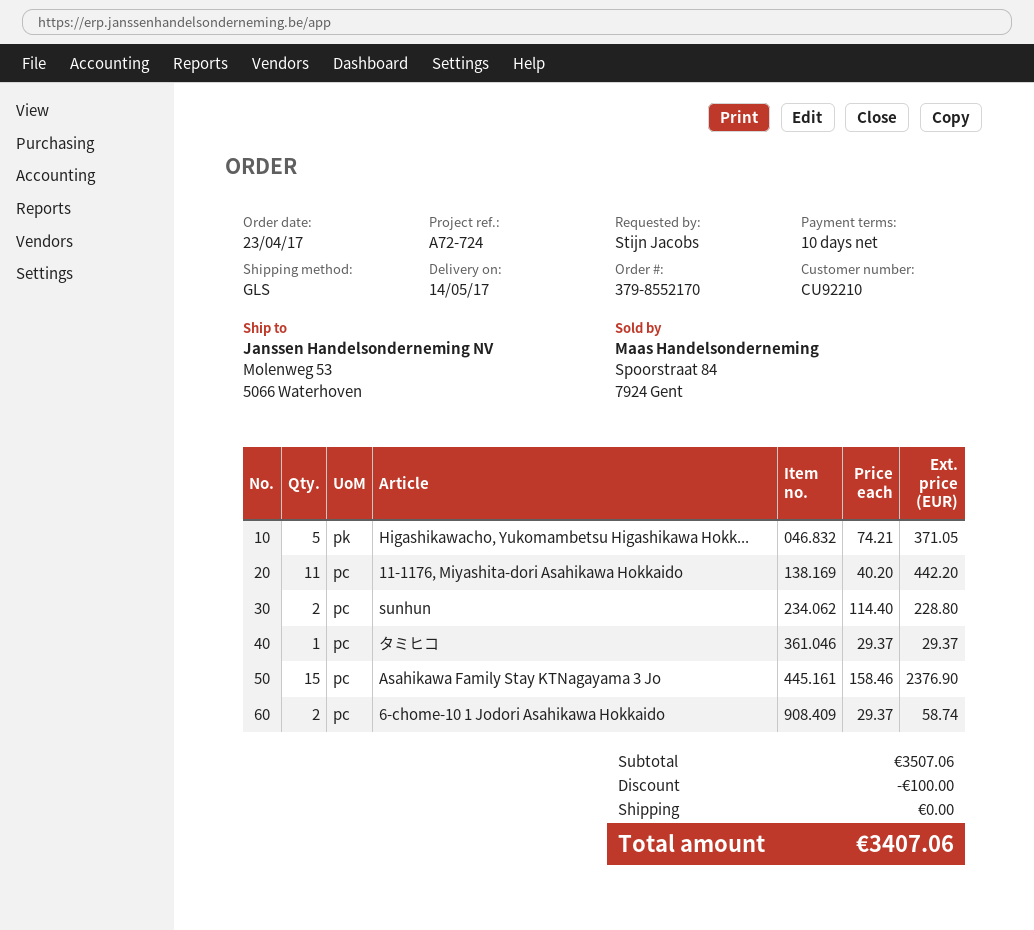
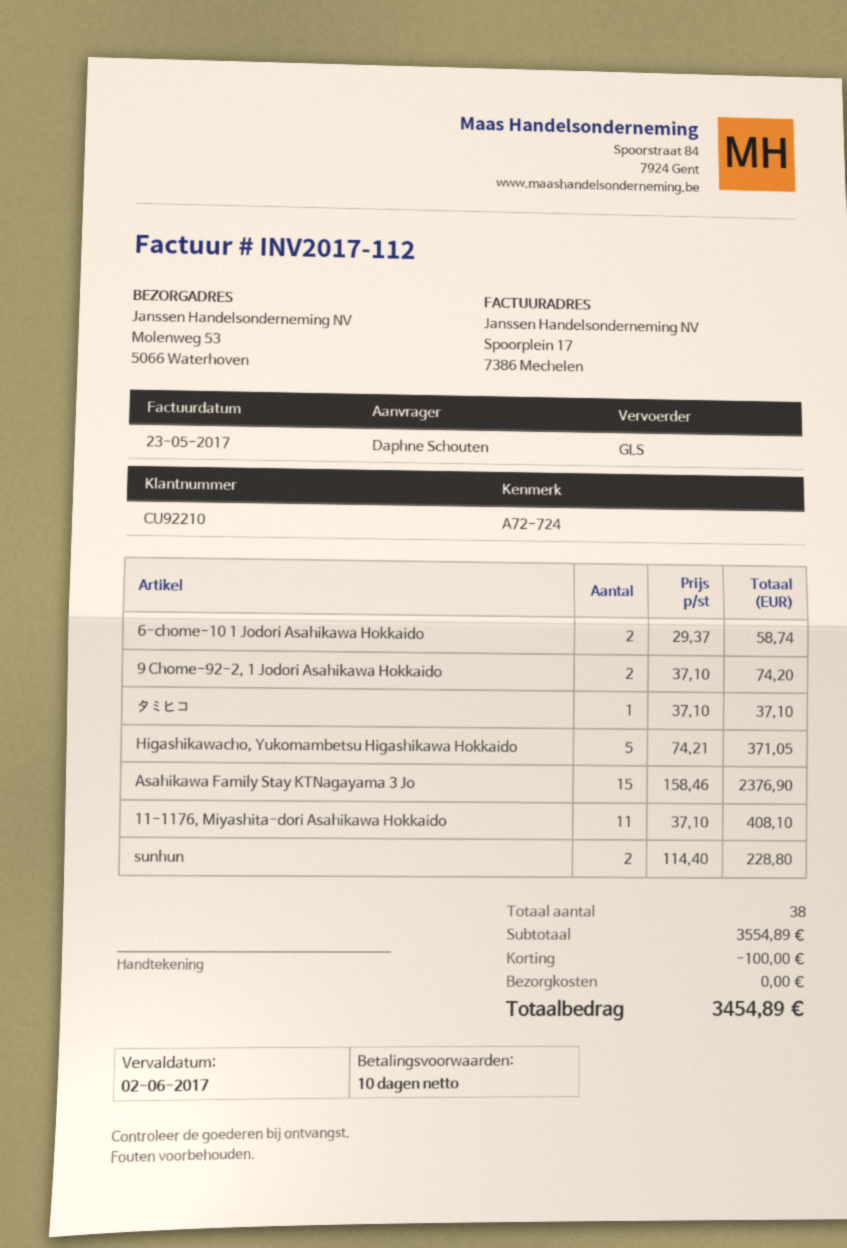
ordered by: Stijn Jacobs -> Daphne Schouten
11-1176, Miyashita-dori Asahikawa Hokkaido: 11 x 40.20 = 442.20 -> 11 x 37.10 = 408.10
タミヒコ: 1 x 29.37 = 29.37 -> 1 x 37.10 = 37.10
9 Chome-92-2, 1 Jodori Asahikawa Hokkaido: none -> 2 x 37.10 = 74.20
subtotal: 3507.06 -> 3554.89
total: 3407.06 -> 3454.89

